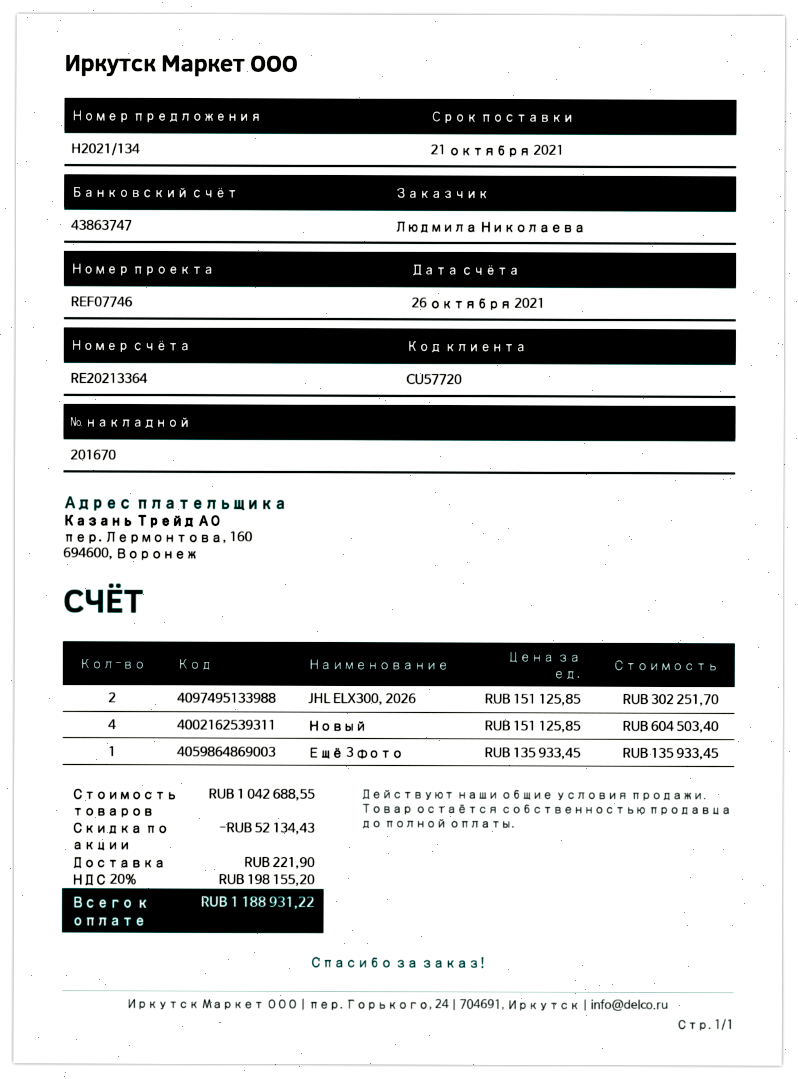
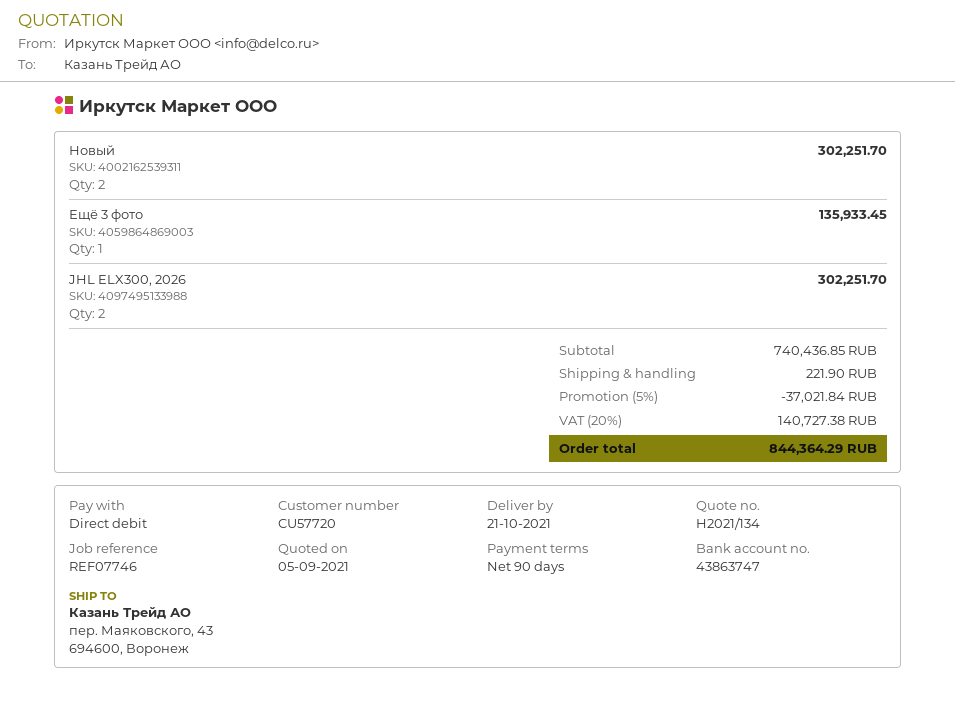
Новый: 4 for 604503.40 -> 2 for 302251.70
subtotal: 1042688.55 -> 740436.85
discount: 52134.43 -> 37021.84
tax: 20% = 198155.20 -> 20% = 140727.38
total: 1188931.22 -> 844364.29

